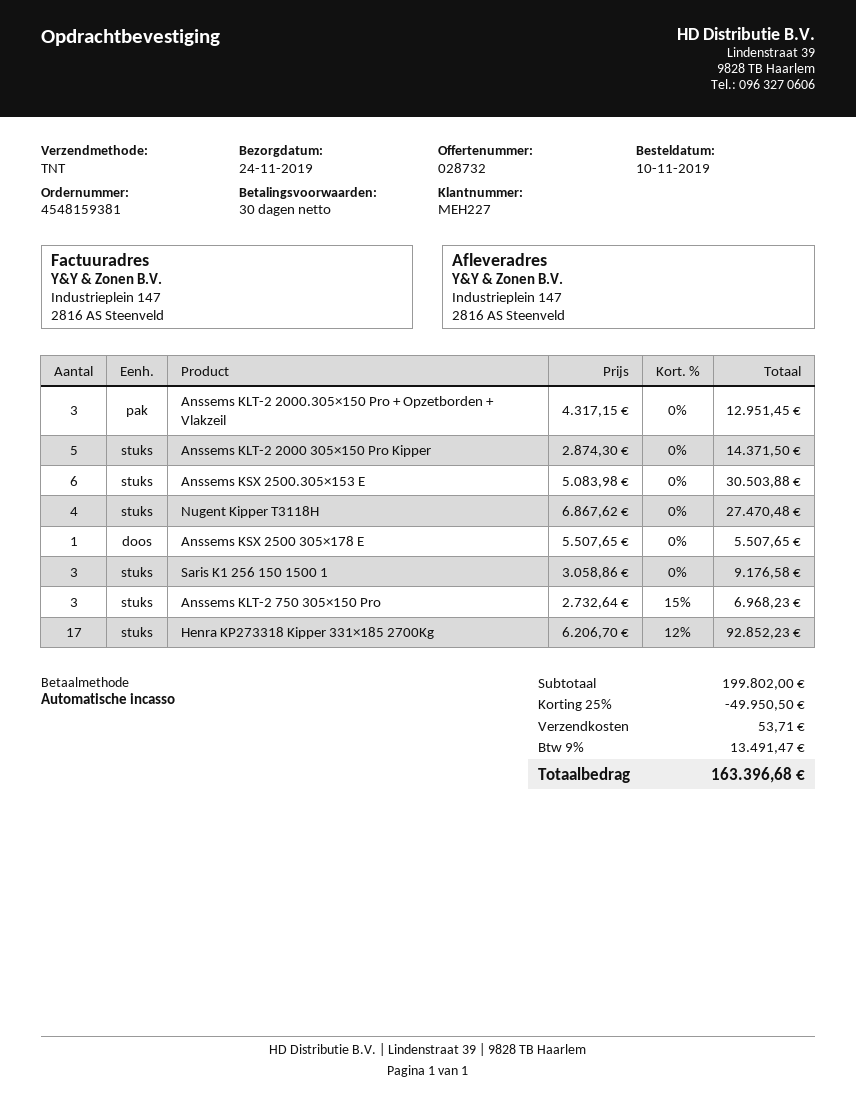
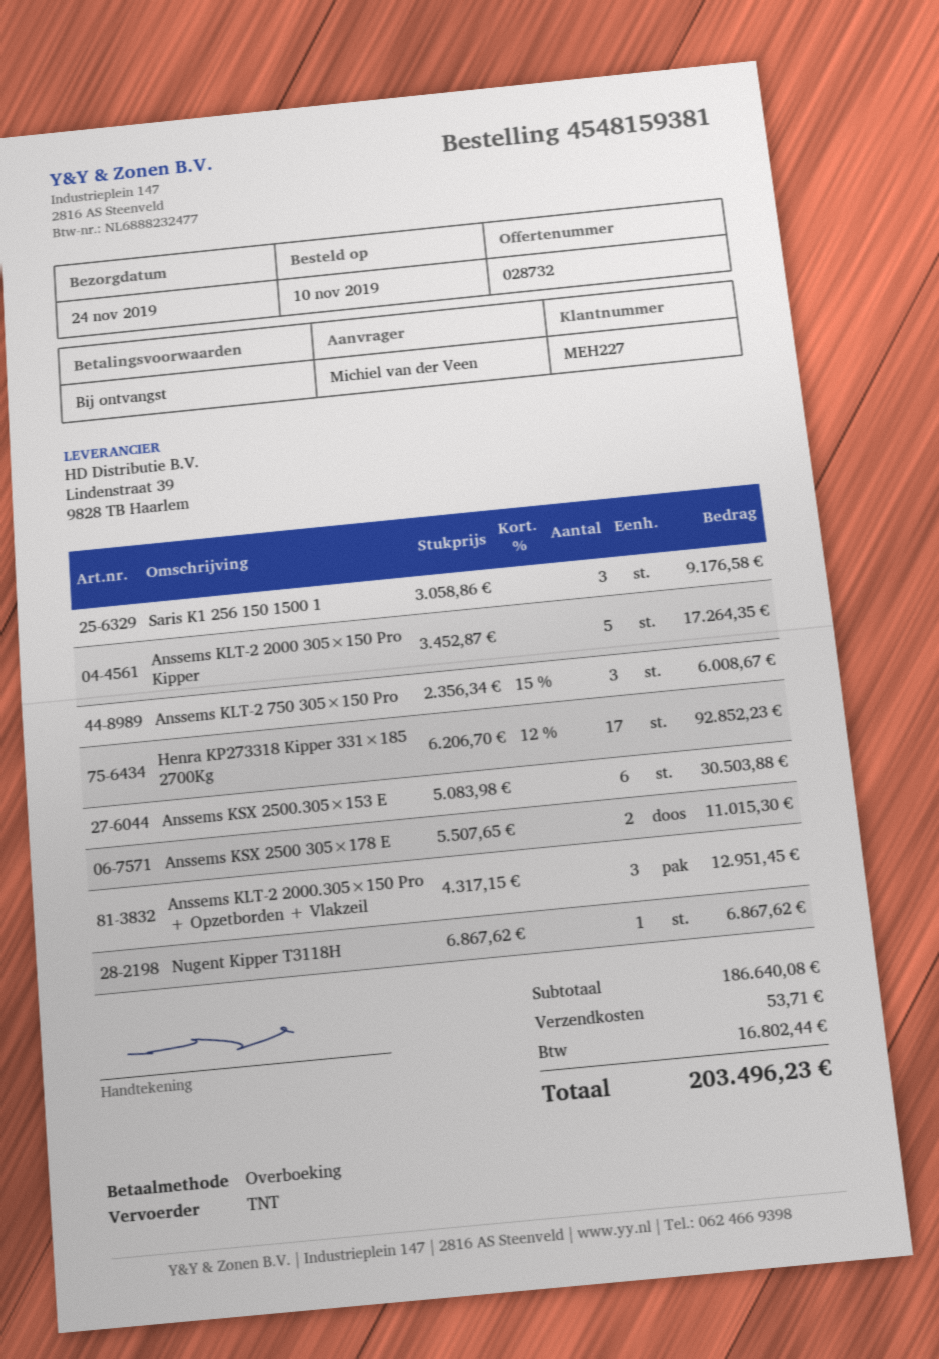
payment terms: 30 days -> on receipt
payment method: direct debit -> bank transfer
Anssems KLT-2 2000 305×150 Pro Kipper: 5 x 2874.30 = 14371.50 -> 5 x 3452.87 = 17264.35
Nugent Kipper T3118H: 4 x 6867.62 = 27470.48 -> 1 x 6867.62 = 6867.62
Anssems KSX 2500 305×178 E: 1 x 5507.65 = 5507.65 -> 2 x 5507.65 = 11015.30
Anssems KLT-2 750 305×150 Pro: 3 x 2732.64 - 15% = 6968.23 -> 3 x 2356.34 - 15% = 6008.67
subtotal: 199802.00 -> 186640.08
discount: 25% = 49950.50 -> none
tax: 13491.47 -> 16802.44
total: 163396.68 -> 203496.23

